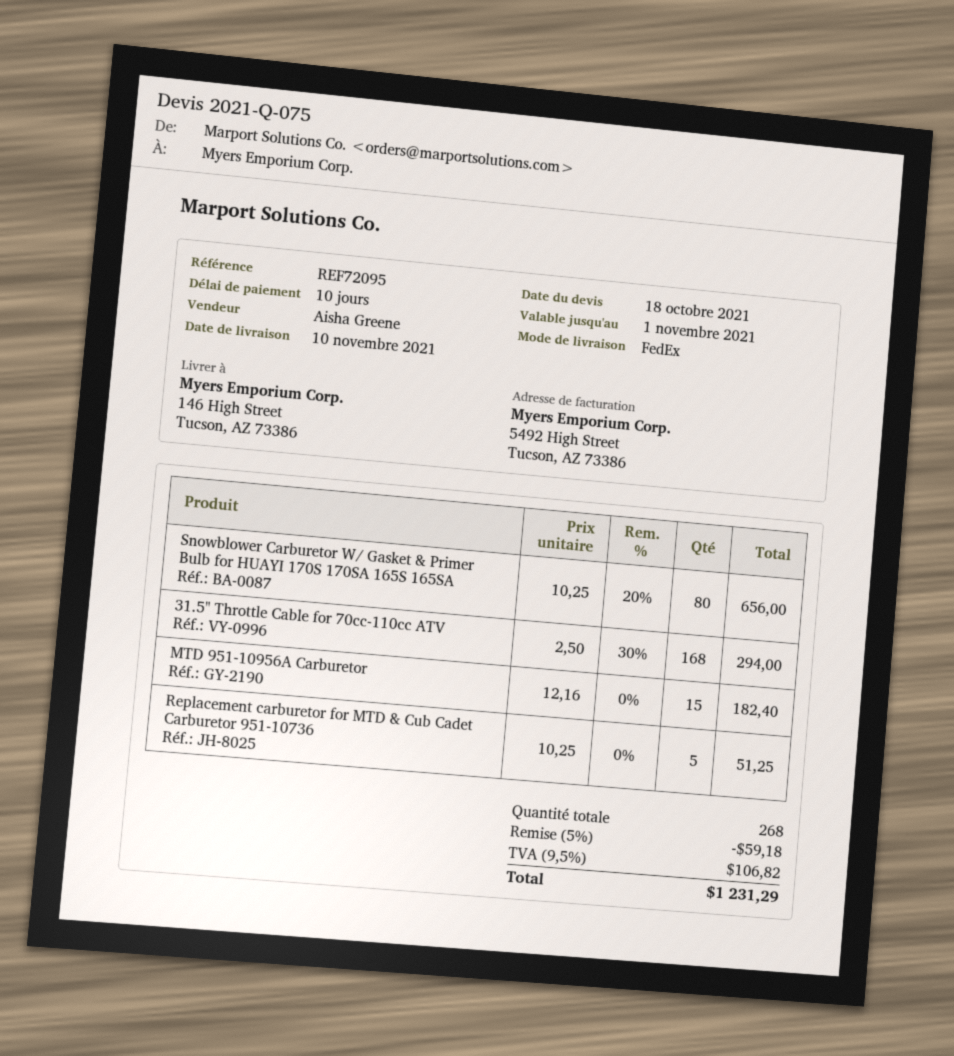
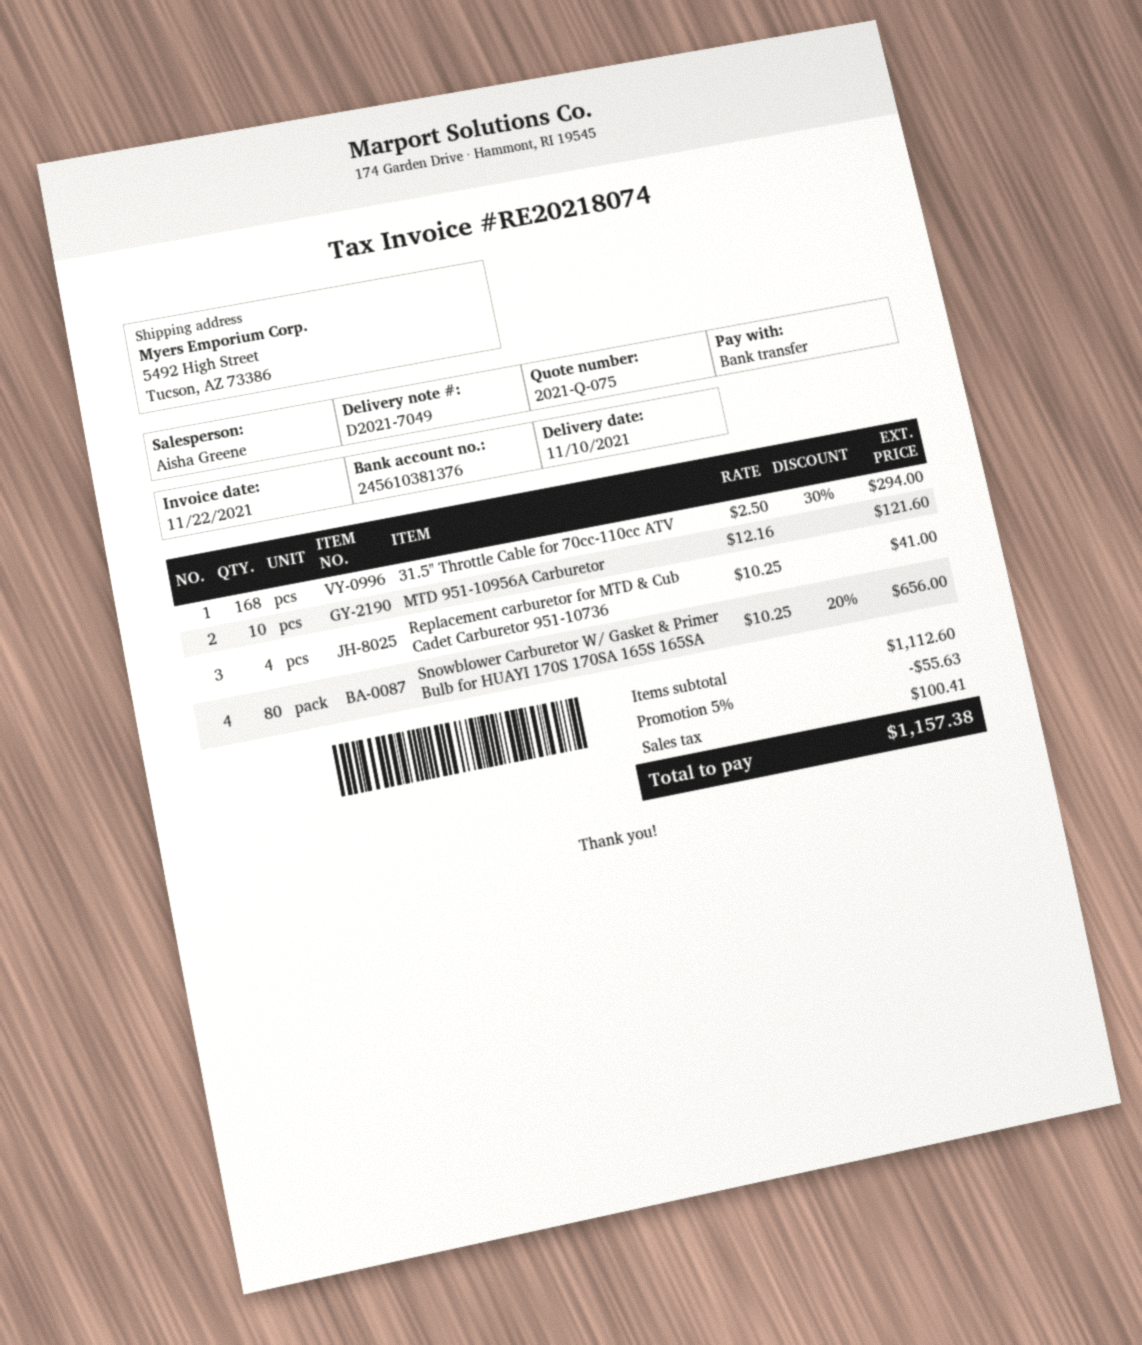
ship to: 146 High Street, Tucson, AZ 73386 -> 5492 High Street, Tucson, AZ 73386
MTD 951-10956A Carburetor: 15 x 12.16 = 182.40 -> 10 x 12.16 = 121.60
Replacement carburetor for MTD & Cub Cadet Carburetor 951-10736: 5 x 10.25 = 51.25 -> 4 x 10.25 = 41.00
discount: 5% = 59.18 -> 5% = 55.63
tax: 106.82 -> 100.41
total: 1231.29 -> 1157.38

